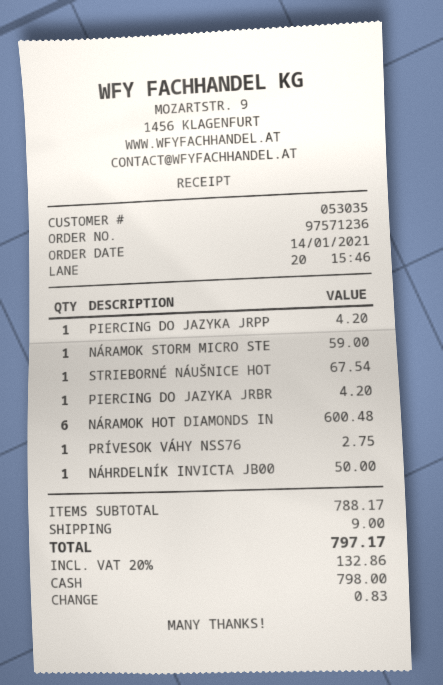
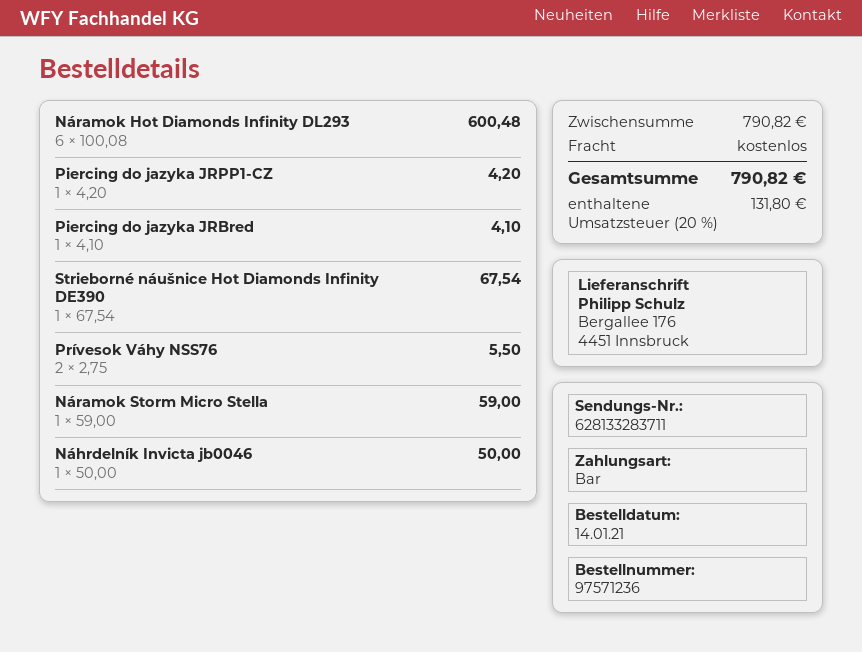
PIERCING DO JAZYKA JRBR: 1 for 4.20 -> 1 for 4.10
PRÍVESOK VÁHY NSS76: 1 for 2.75 -> 2 for 5.50
subtotal: 788.17 -> 790.82
shipping: 9.00 -> 0.00
tax: 20% = 132.86 -> 20% = 131.80
total: 797.17 -> 790.82

